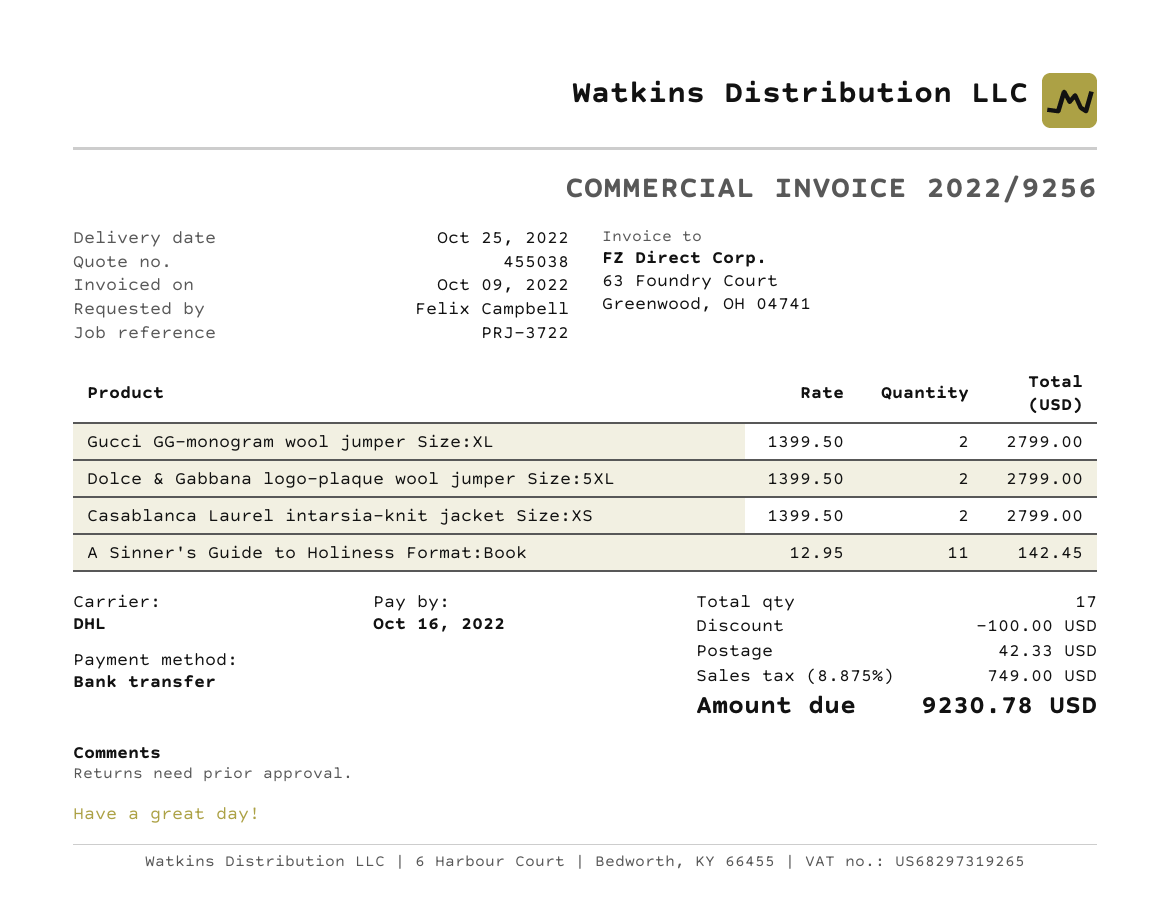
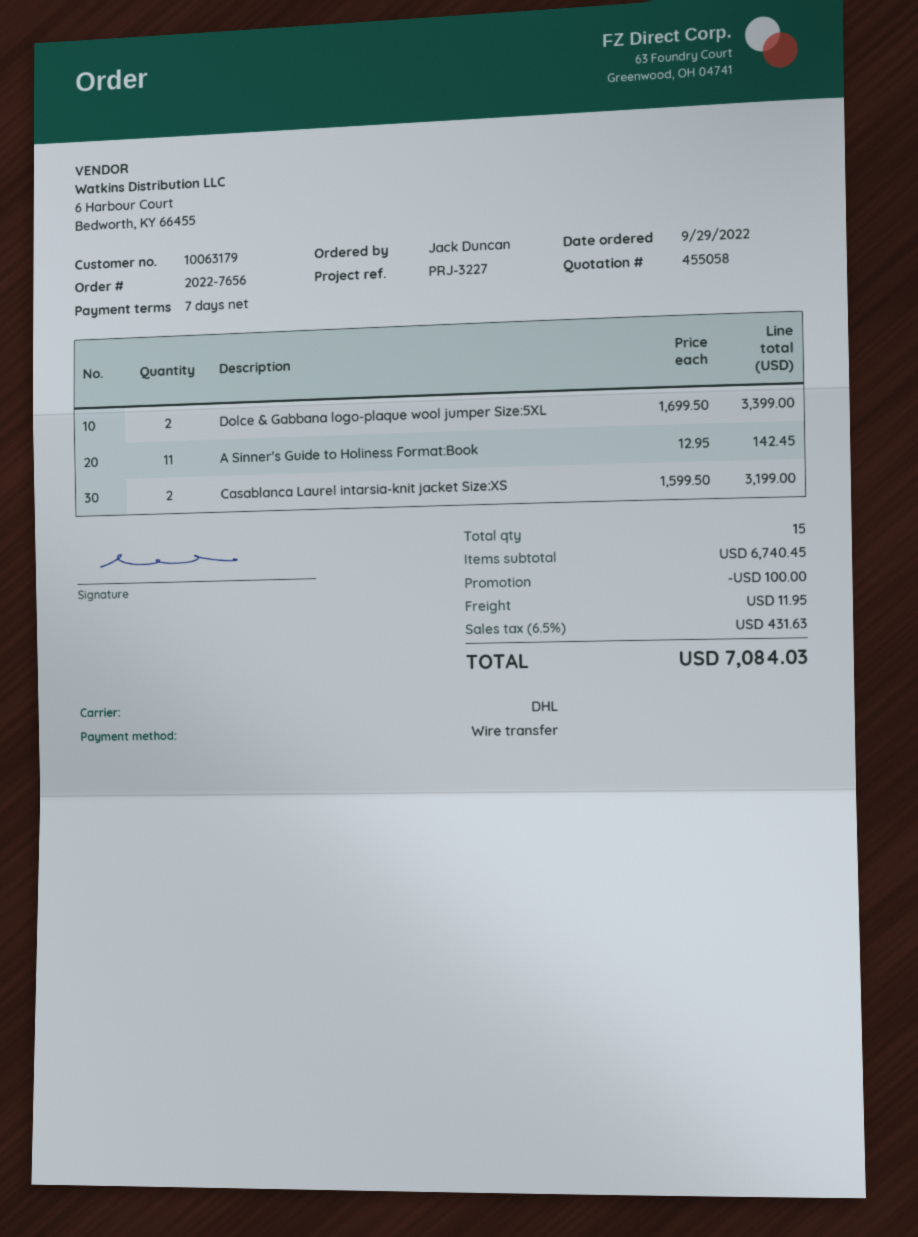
quote number: 455038 -> 455058
reference: PRJ-3722 -> PRJ-3227
ordered by: Felix Campbell -> Jack Duncan
Gucci GG-monogram wool jumper Size:XL: 2 x 1399.50 = 2799.00 -> none
Dolce & Gabbana logo-plaque wool jumper Size:5XL: 2 x 1399.50 = 2799.00 -> 2 x 1699.50 = 3399.00
Casablanca Laurel intarsia-knit jacket Size:XS: 2 x 1399.50 = 2799.00 -> 2 x 1599.50 = 3199.00
total quantity: 17 -> 15
shipping: 42.33 -> 11.95
tax: 8.875% = 749.00 -> 6.5% = 431.63
total: 9230.78 -> 7084.03

